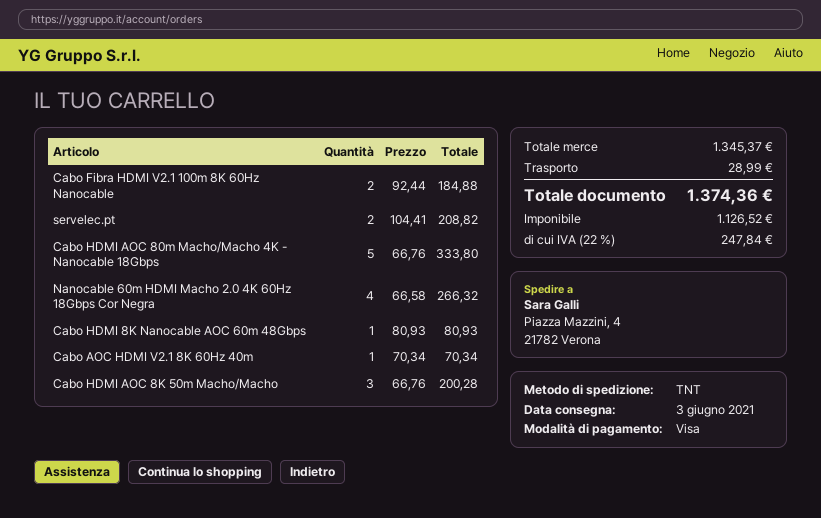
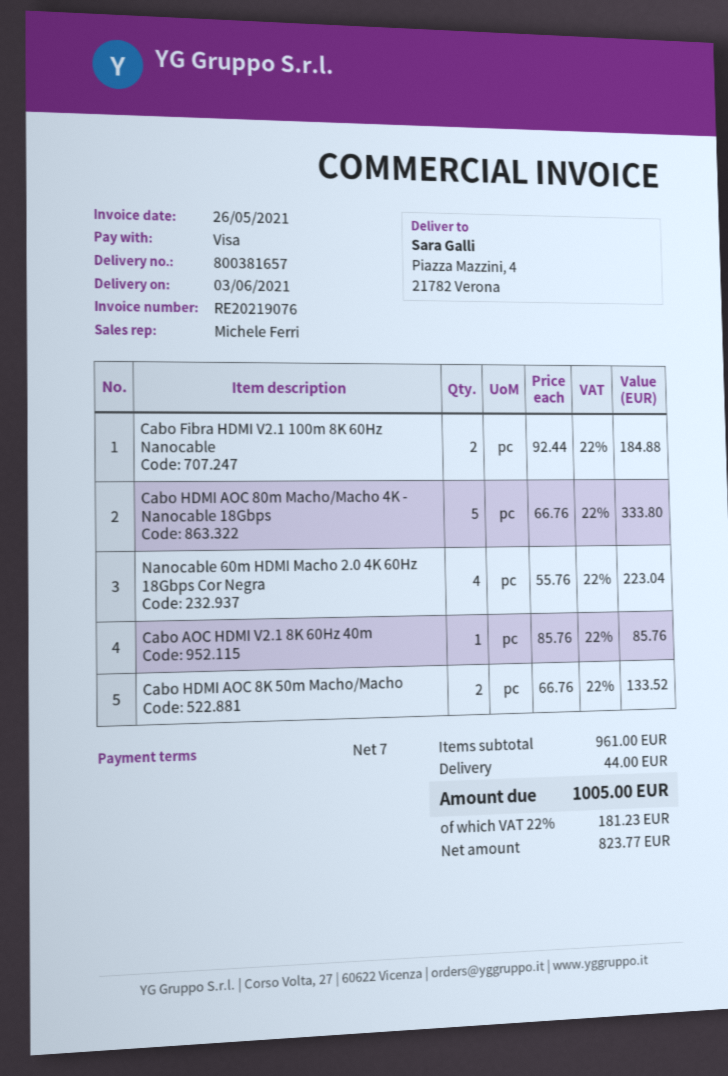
servelec.pt: 2 x 104.41 = 208.82 -> none
Nanocable 60m HDMI Macho 2.0 4K 60Hz 18Gbps Cor Negra: 4 x 66.58 = 266.32 -> 4 x 55.76 = 223.04
Cabo HDMI 8K Nanocable AOC 60m 48Gbps: 1 x 80.93 = 80.93 -> none
Cabo AOC HDMI V2.1 8K 60Hz 40m: 1 x 70.34 = 70.34 -> 1 x 85.76 = 85.76
Cabo HDMI AOC 8K 50m Macho/Macho: 3 x 66.76 = 200.28 -> 2 x 66.76 = 133.52
subtotal: 1345.37 -> 961.00
shipping: 28.99 -> 44.00
net: 1126.52 -> 823.77
tax: 22% = 247.84 -> 22% = 181.23
total: 1374.36 -> 1005.00

